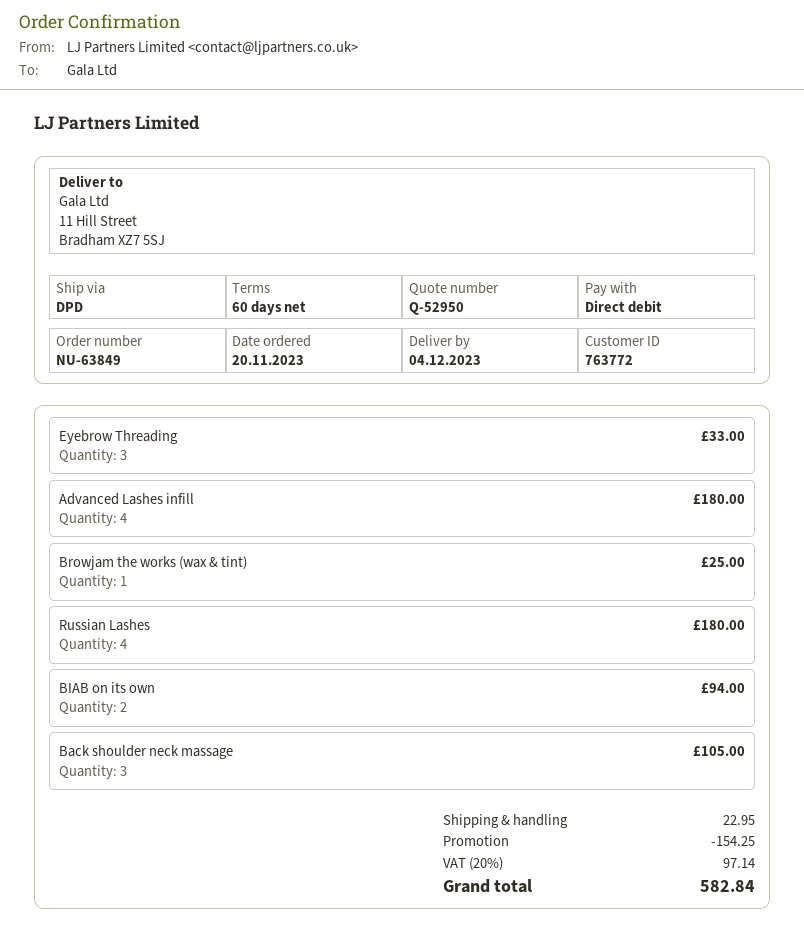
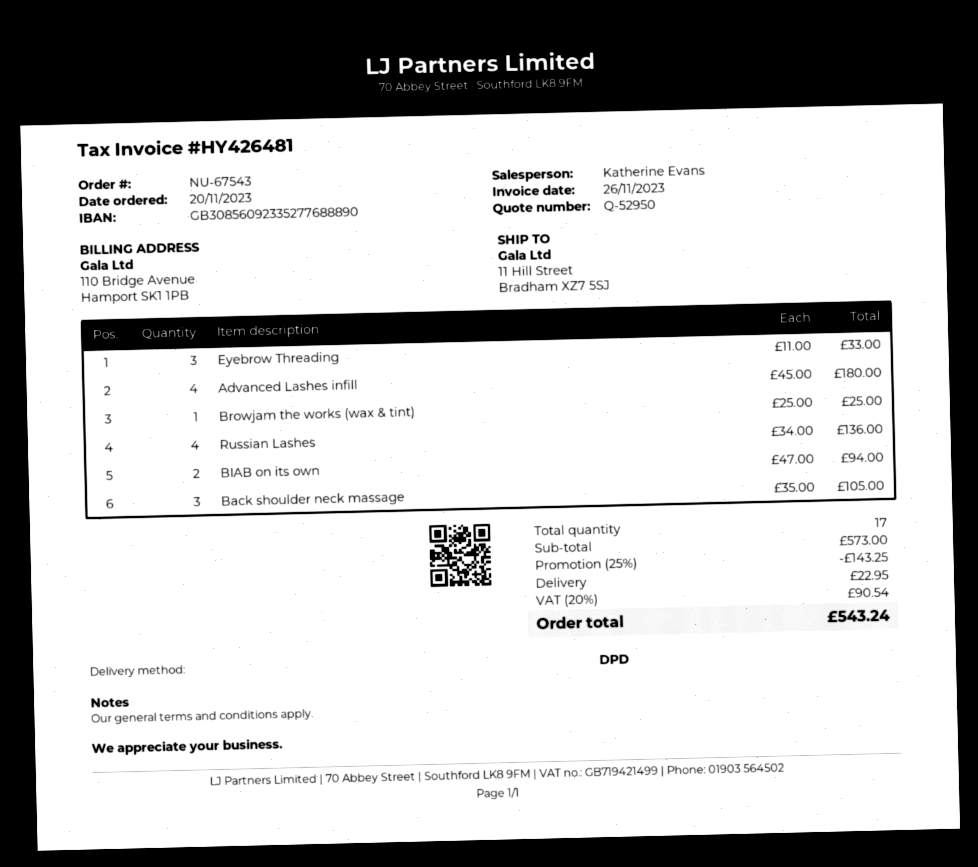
order number: NU-63849 -> NU-67543
Russian Lashes: 4 for 180.00 -> 4 for 136.00
discount: 154.25 -> 143.25
tax: 20% = 97.14 -> 20% = 90.54
total: 582.84 -> 543.24

